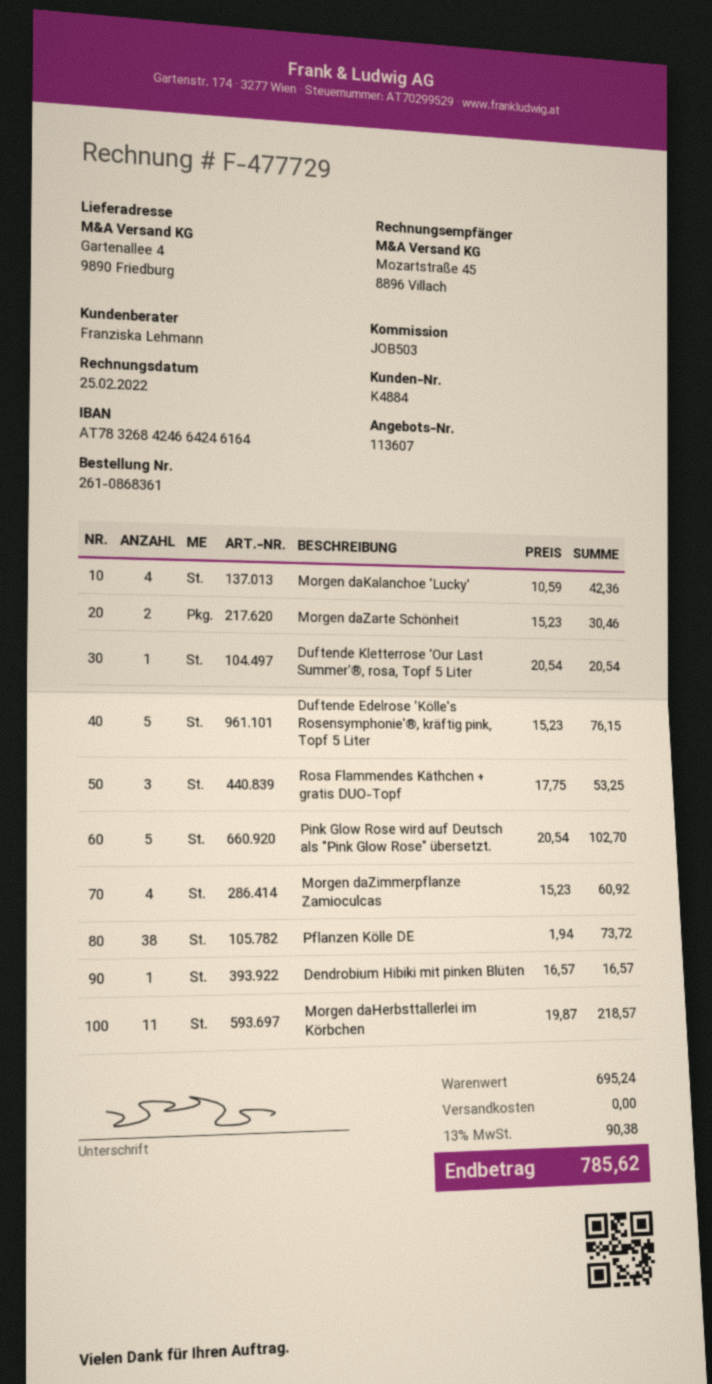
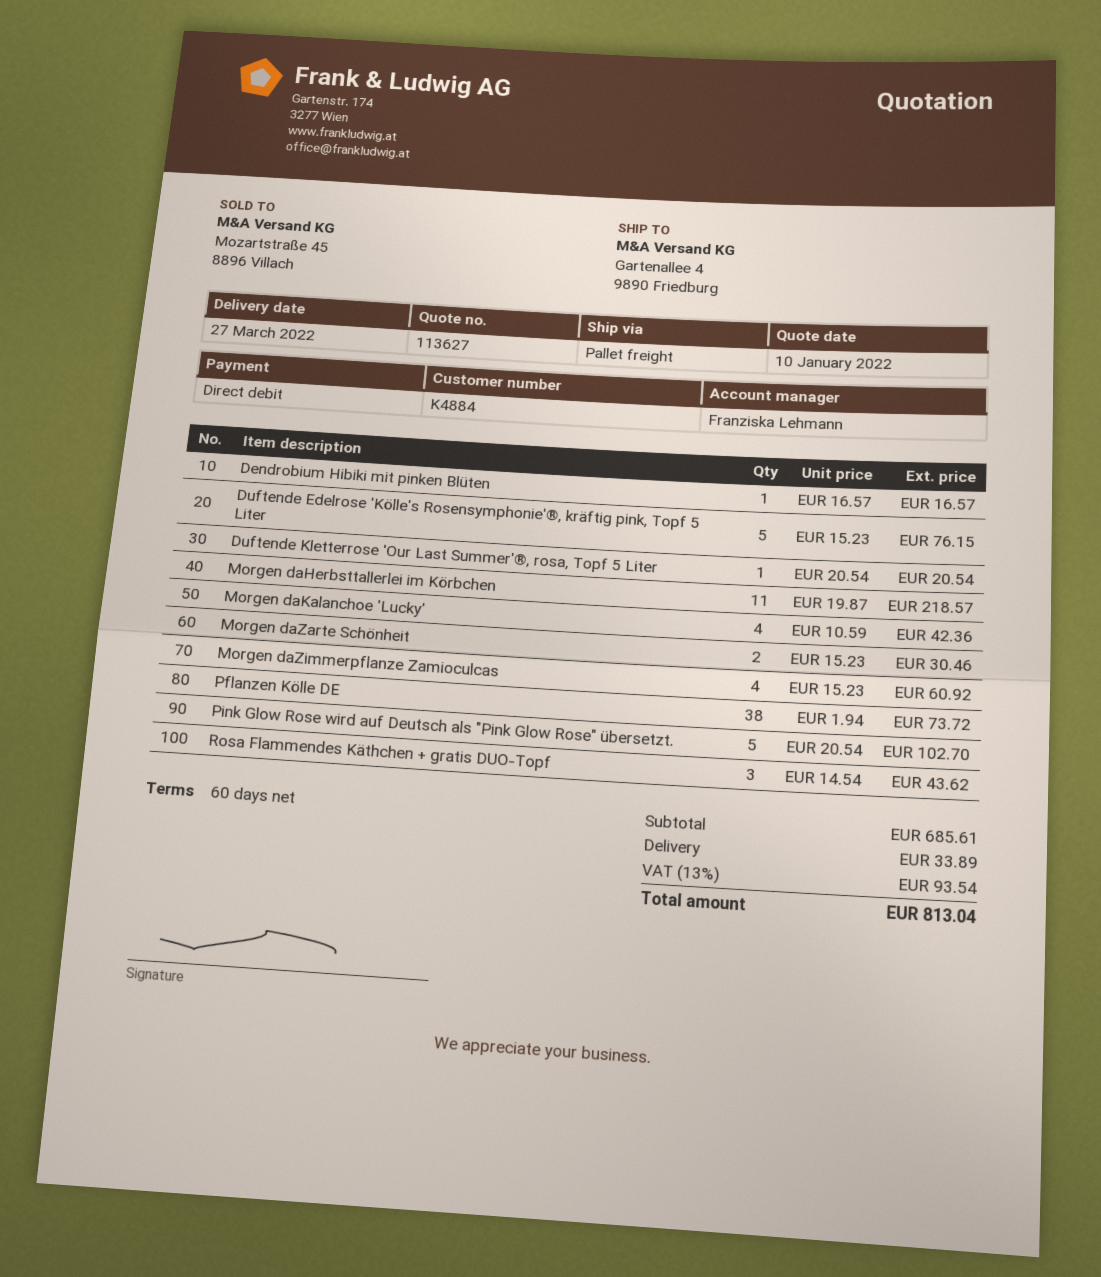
quote number: 113607 -> 113627
Rosa Flammendes Käthchen + gratis DUO-Topf: 3 x 17.75 = 53.25 -> 3 x 14.54 = 43.62
subtotal: 695.24 -> 685.61
shipping: 0.00 -> 33.89
tax: 13% = 90.38 -> 13% = 93.54
total: 785.62 -> 813.04

